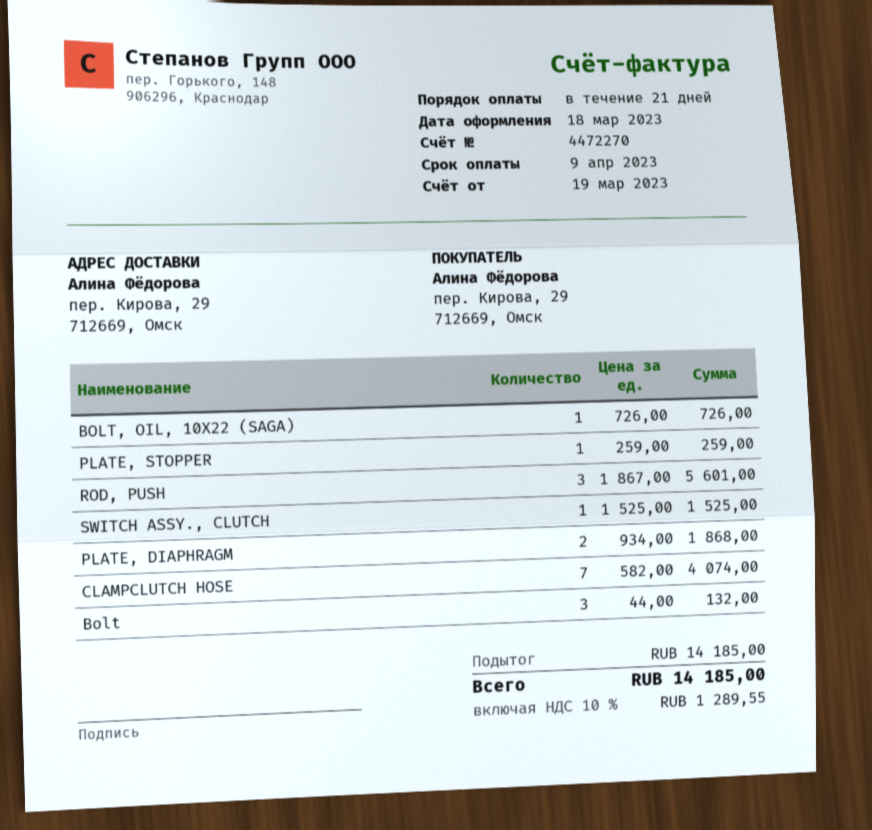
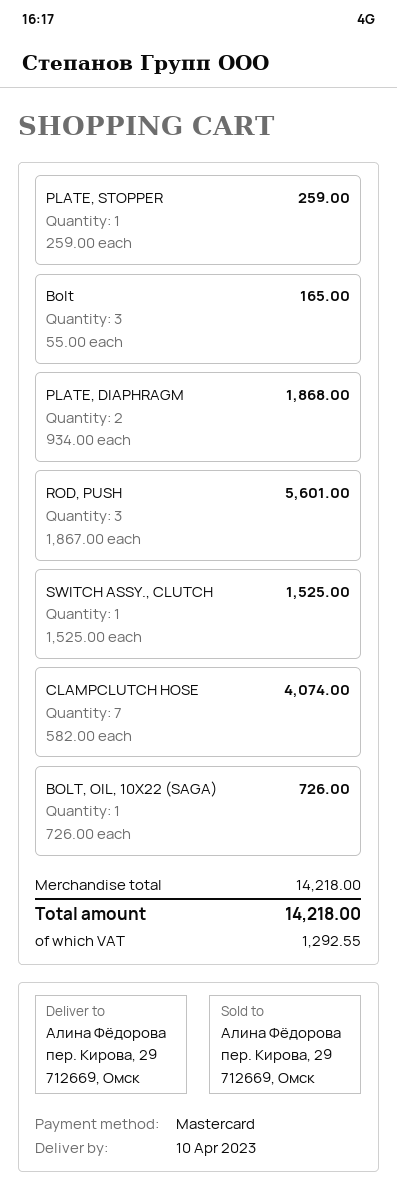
Bolt: 3 x 44.00 = 132.00 -> 3 x 55.00 = 165.00
subtotal: 14185.00 -> 14218.00
tax: 1289.55 -> 1292.55
total: 14185.00 -> 14218.00

